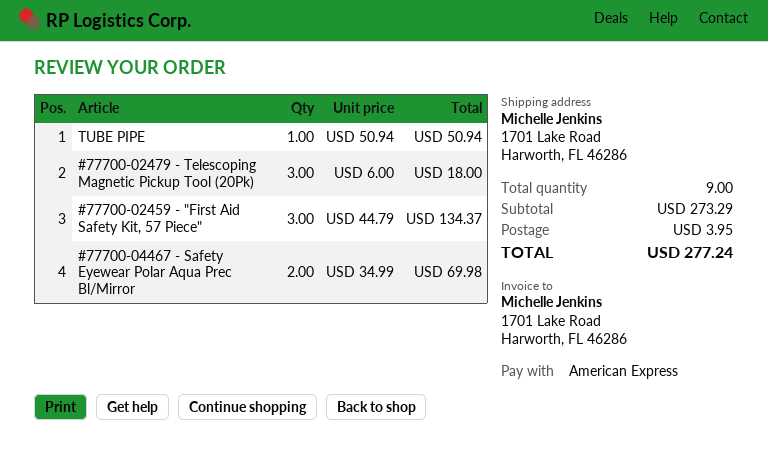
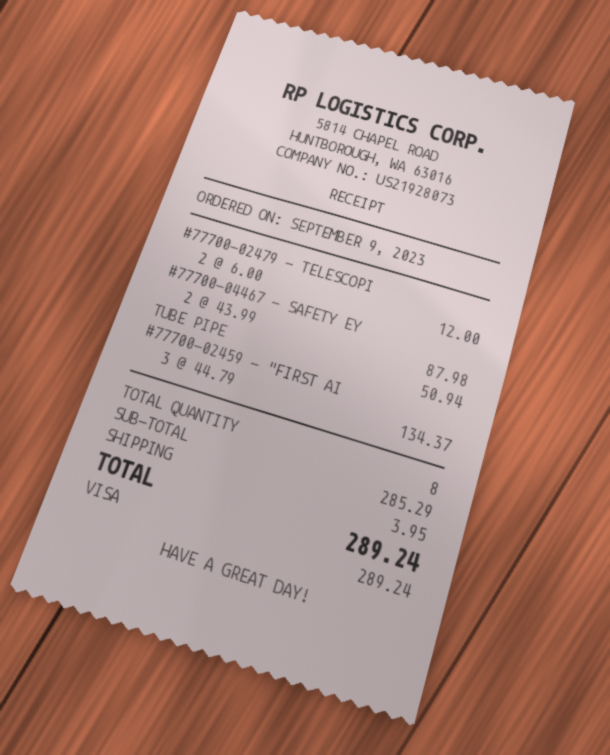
payment method: American Express -> Visa
#77700-02479 - Telescoping Magnetic Pickup Tool (20Pk): 3 x 6.00 = 18.00 -> 2 x 6.00 = 12.00
#77700-04467 - Safety Eyewear Polar Aqua Prec Bl/Mirror: 2 x 34.99 = 69.98 -> 2 x 43.99 = 87.98
total quantity: 9 -> 8
subtotal: 273.29 -> 285.29
total: 277.24 -> 289.24

